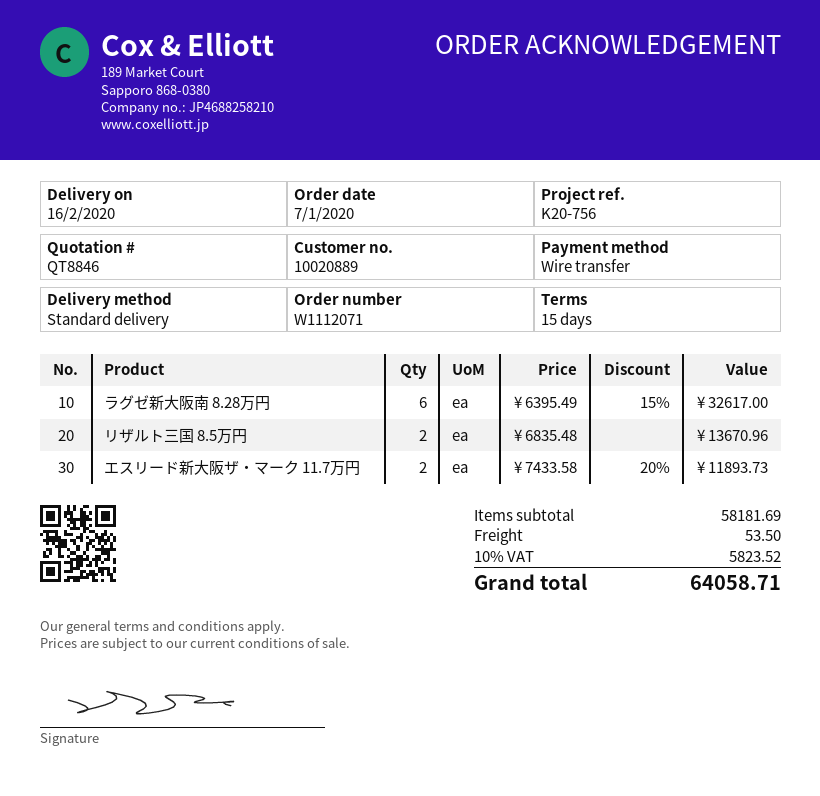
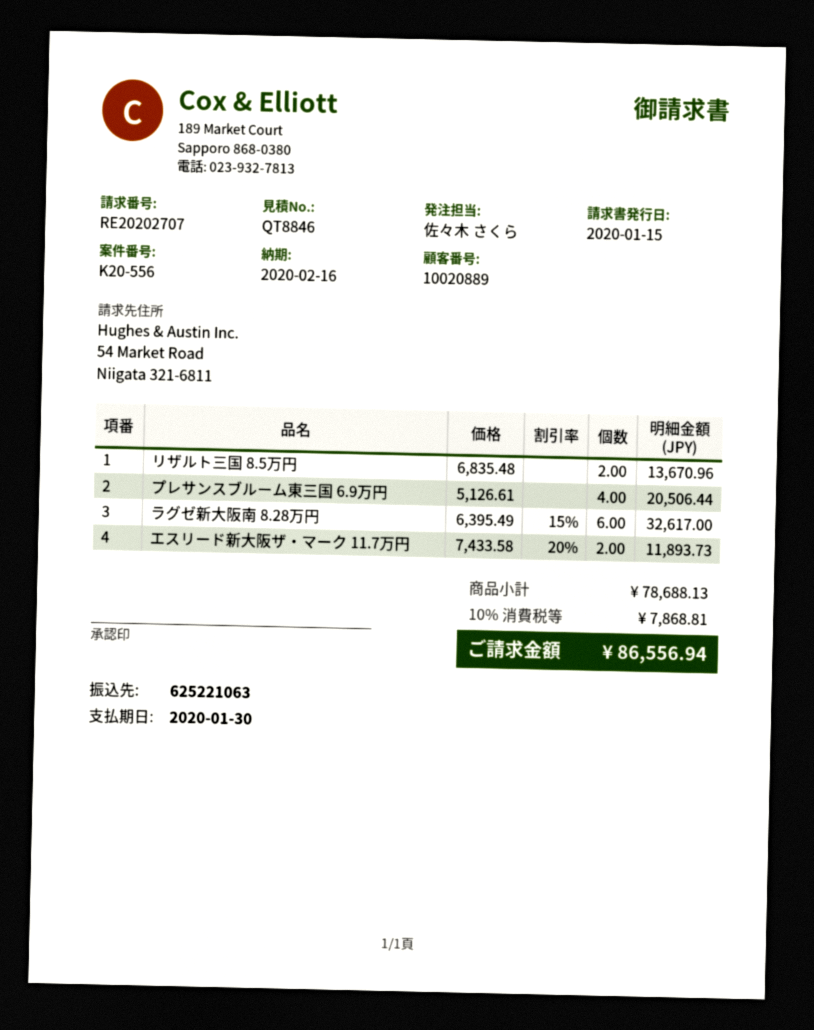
reference: K20-756 -> K20-556
プレサンスブルーム東三国 6.9万円: none -> 4 x 5126.61 = 20506.44
subtotal: 58181.69 -> 78688.13
shipping: 53.50 -> none
tax: 10% = 5823.52 -> 10% = 7868.81
total: 64058.71 -> 86556.94

